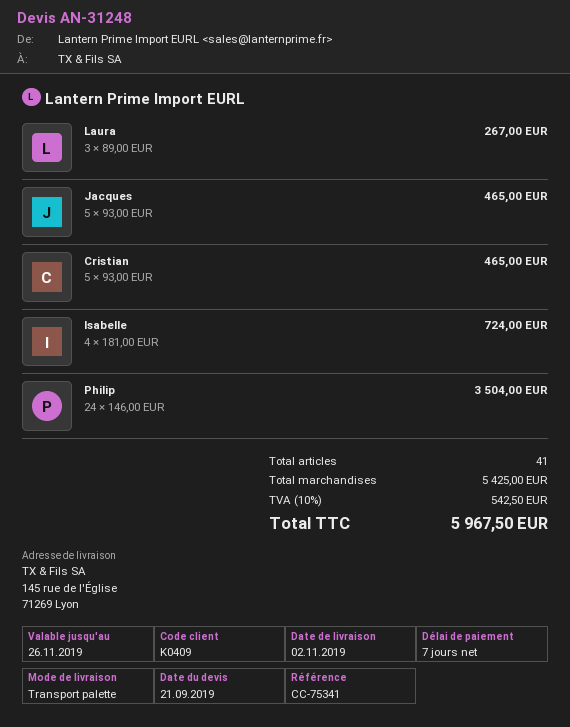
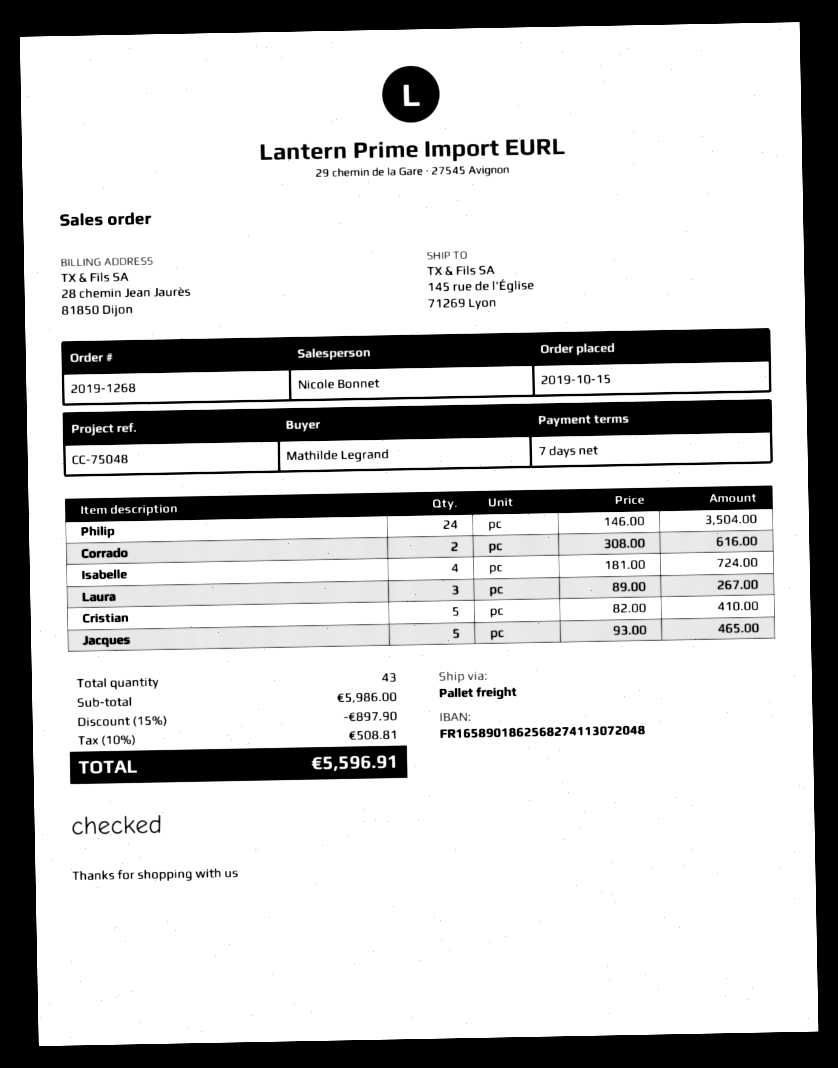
reference: CC-75341 -> CC-75048
Cristian: 5 x 93.00 = 465.00 -> 5 x 82.00 = 410.00
Corrado: none -> 2 x 308.00 = 616.00
total quantity: 41 -> 43
subtotal: 5425.00 -> 5986.00
discount: none -> 15% = 897.90
tax: 10% = 542.50 -> 10% = 508.81
total: 5967.50 -> 5596.91

